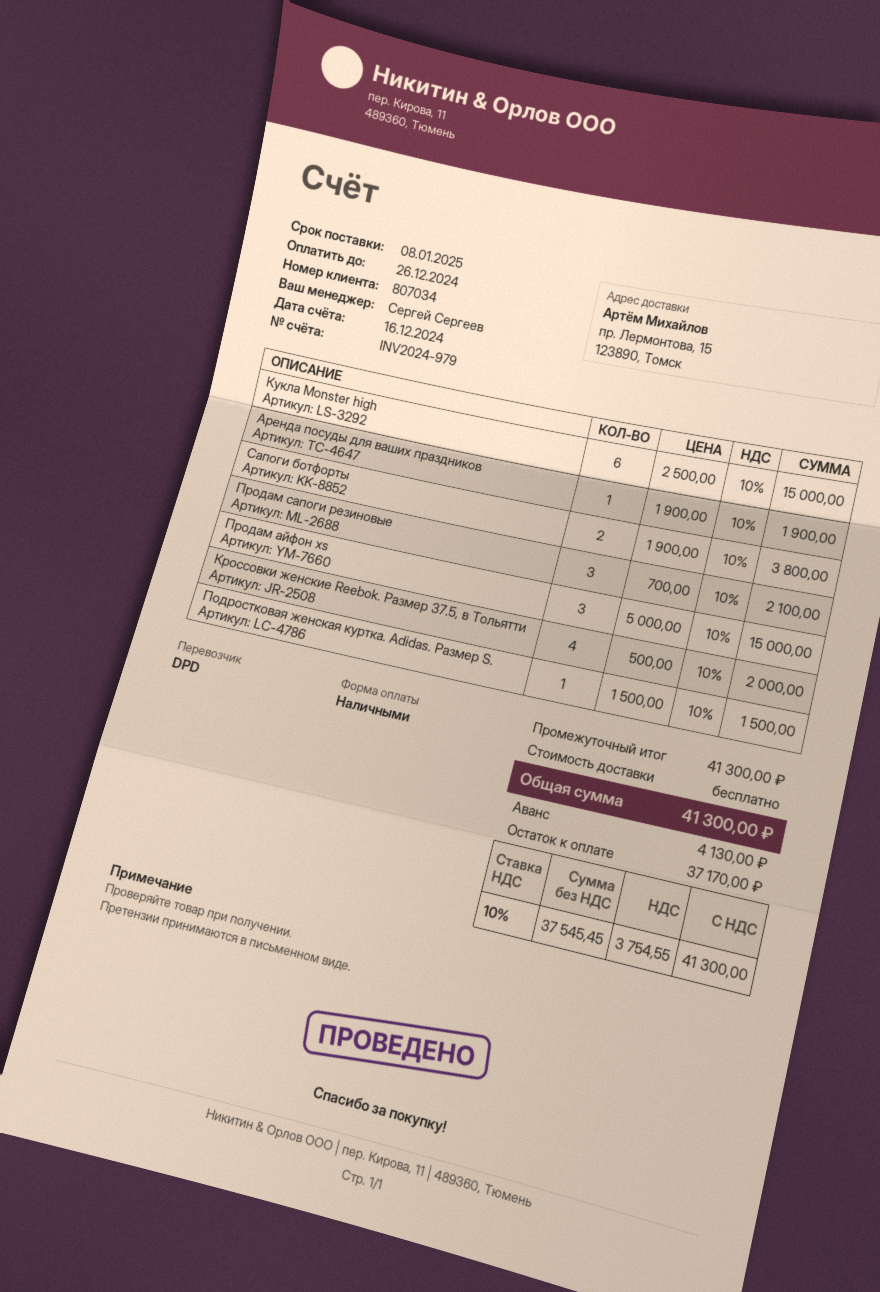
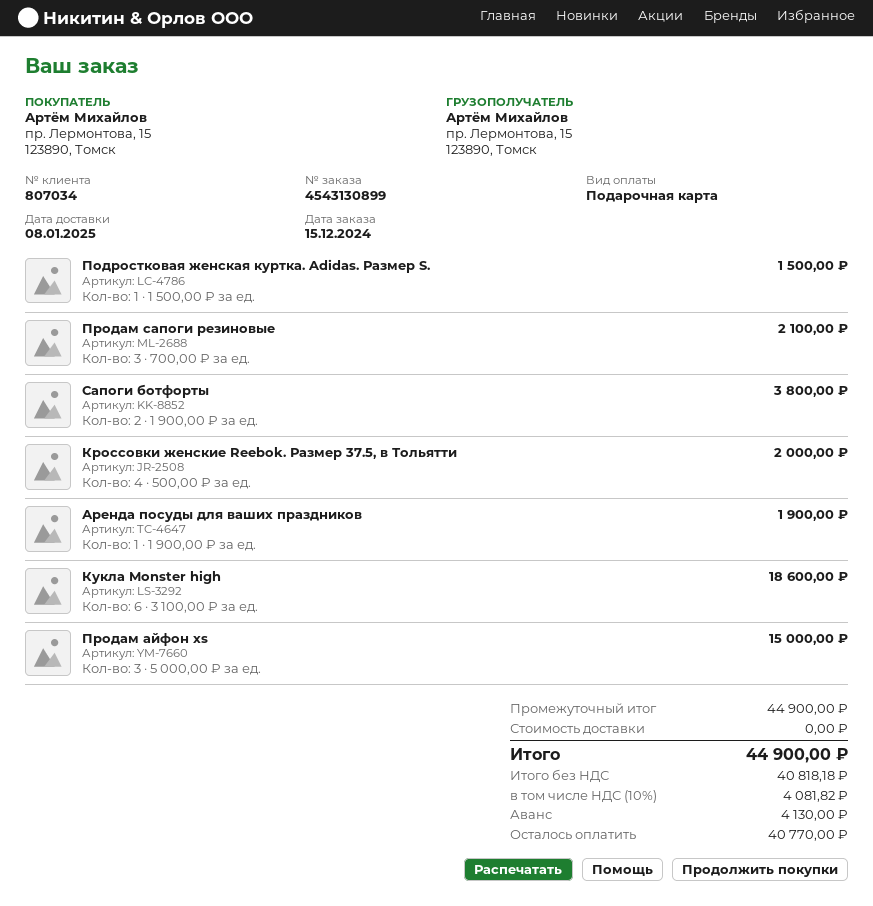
payment method: cash -> gift card
Кукла Monster high: 6 x 2500.00 = 15000.00 -> 6 x 3100.00 = 18600.00
subtotal: 41300.00 -> 44900.00
net: 37545.45 -> 40818.18
tax: 10% = 3754.55 -> 10% = 4081.82
total: 41300.00 -> 44900.00
balance: 37170.00 -> 40770.00

